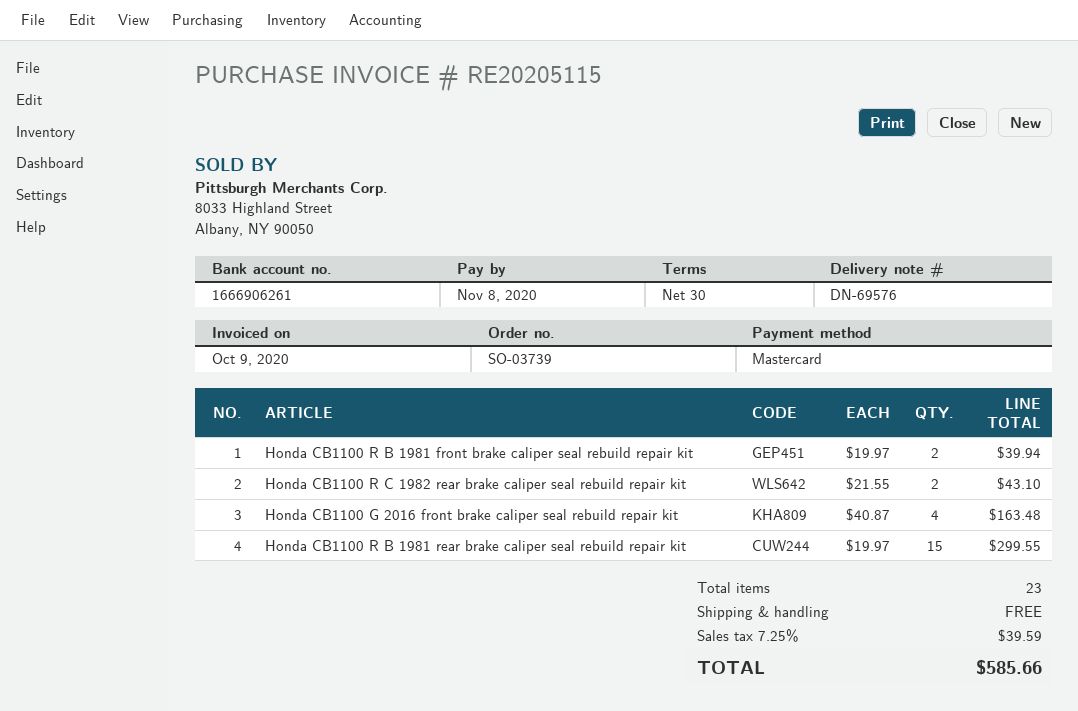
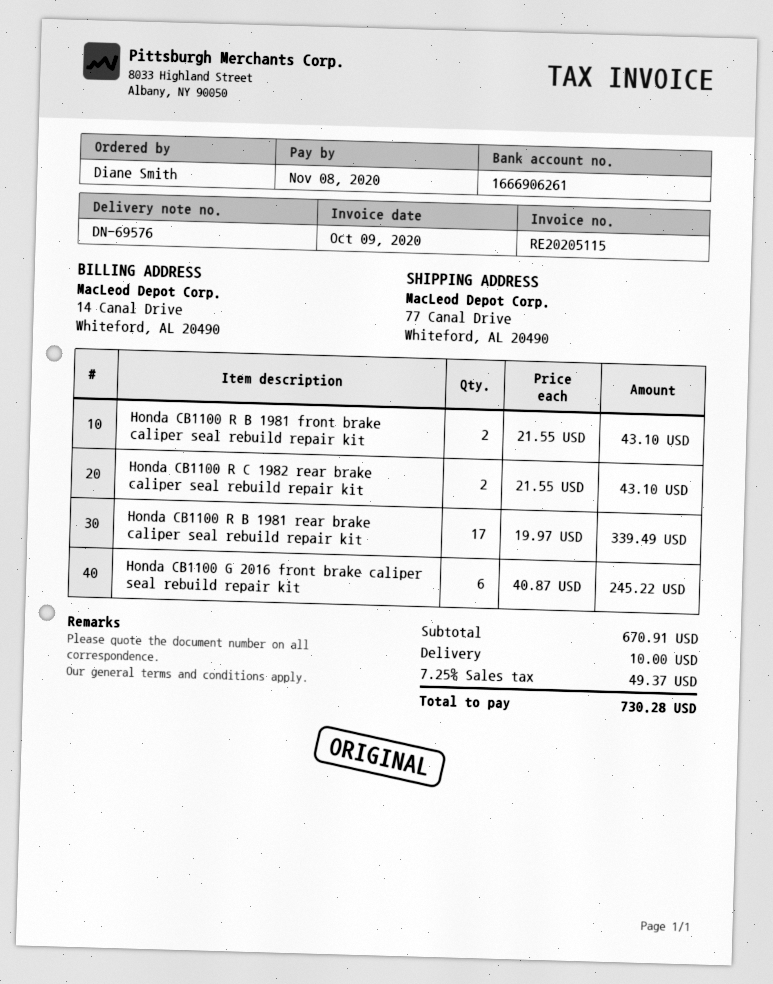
Honda CB1100 R B 1981 front brake caliper seal rebuild repair kit: 2 x 19.97 = 39.94 -> 2 x 21.55 = 43.10
Honda CB1100 G 2016 front brake caliper seal rebuild repair kit: 4 x 40.87 = 163.48 -> 6 x 40.87 = 245.22
Honda CB1100 R B 1981 rear brake caliper seal rebuild repair kit: 15 x 19.97 = 299.55 -> 17 x 19.97 = 339.49
shipping: 0.00 -> 10.00
tax: 7.25% = 39.59 -> 7.25% = 49.37
total: 585.66 -> 730.28

